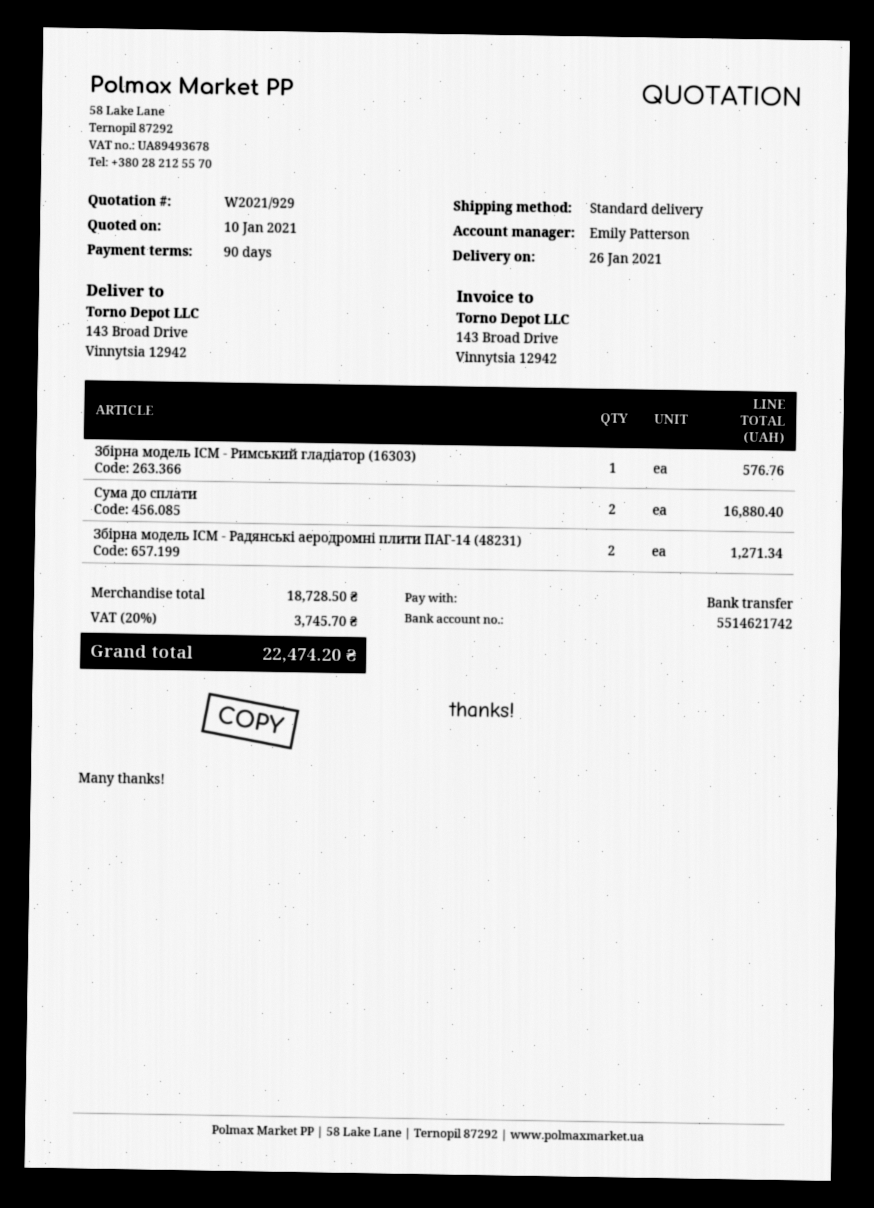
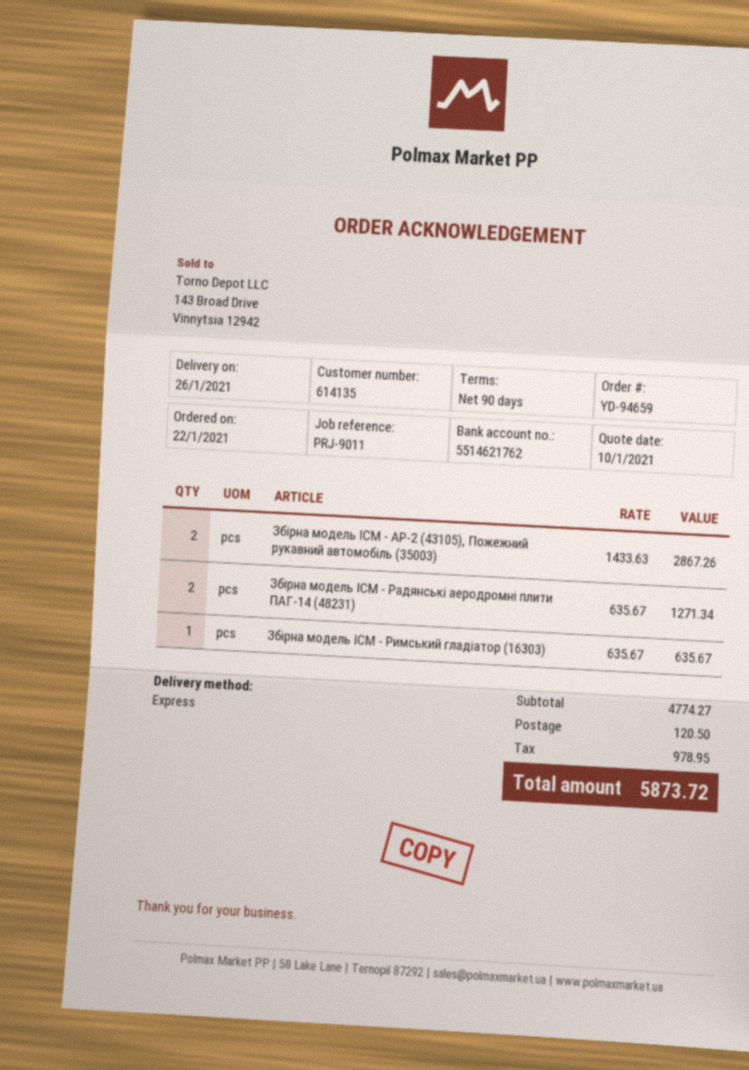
bank account: 5514621742 -> 5514621762
shipping method: standard -> express
Збірна модель ICM - Римський гладіатор (16303): 1 for 576.76 -> 1 for 635.67
Сума до сплати: 2 for 16880.40 -> none
Збірна модель ICM - АР-2 (43105), Пожежний рукавний автомобіль (35003): none -> 2 for 2867.26
subtotal: 18728.50 -> 4774.27
shipping: none -> 120.50
tax: 3745.70 -> 978.95
total: 22474.20 -> 5873.72

